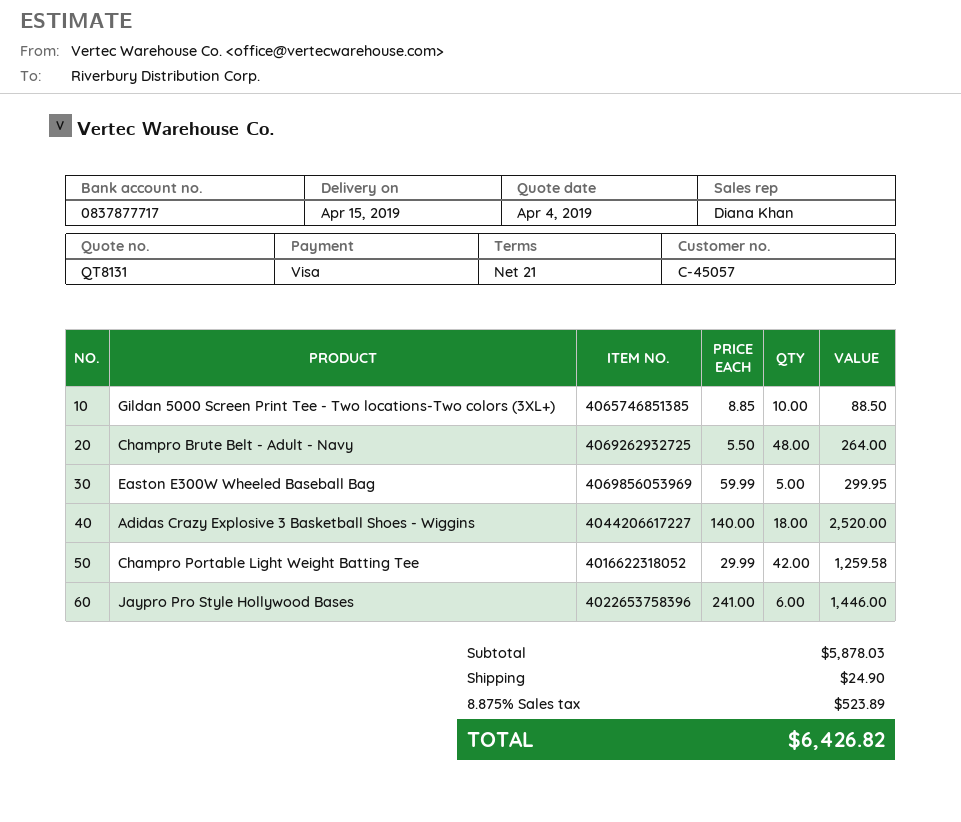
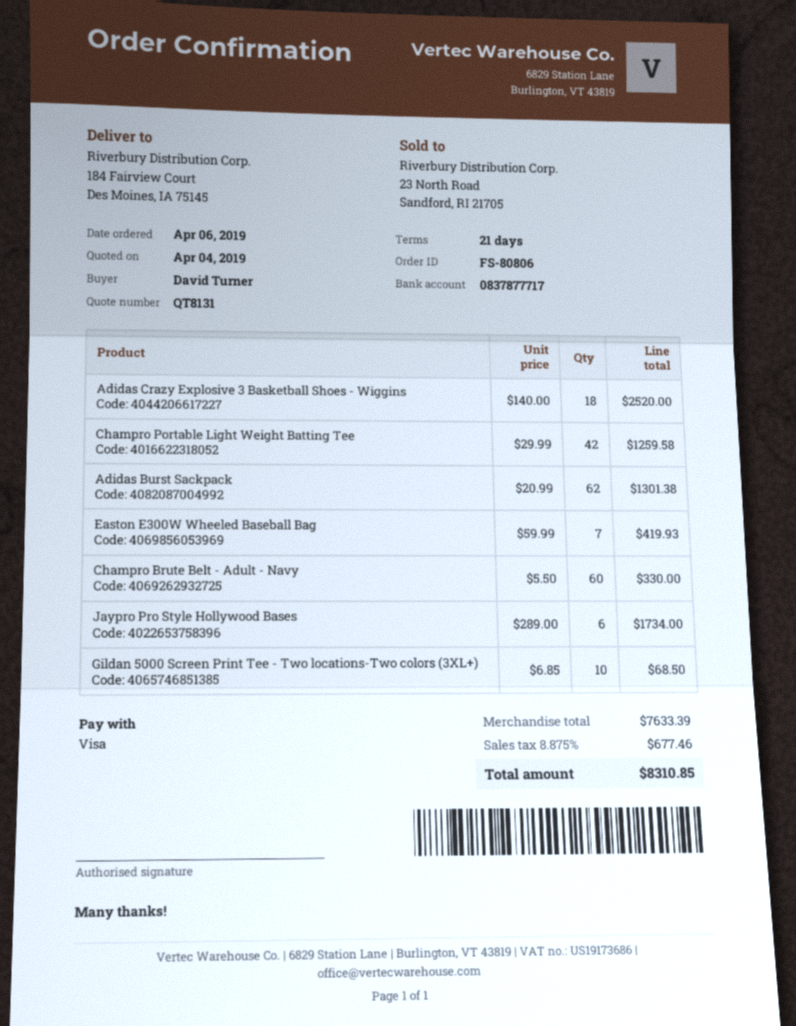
Gildan 5000 Screen Print Tee - Two locations-Two colors (3XL+): 10 x 8.85 = 88.50 -> 10 x 6.85 = 68.50
Champro Brute Belt - Adult - Navy: 48 x 5.50 = 264.00 -> 60 x 5.50 = 330.00
Easton E300W Wheeled Baseball Bag: 5 x 59.99 = 299.95 -> 7 x 59.99 = 419.93
Jaypro Pro Style Hollywood Bases: 6 x 241.00 = 1446.00 -> 6 x 289.00 = 1734.00
Adidas Burst Sackpack: none -> 62 x 20.99 = 1301.38
subtotal: 5878.03 -> 7633.39
shipping: 24.90 -> none
tax: 8.875% = 523.89 -> 8.875% = 677.46
total: 6426.82 -> 8310.85

